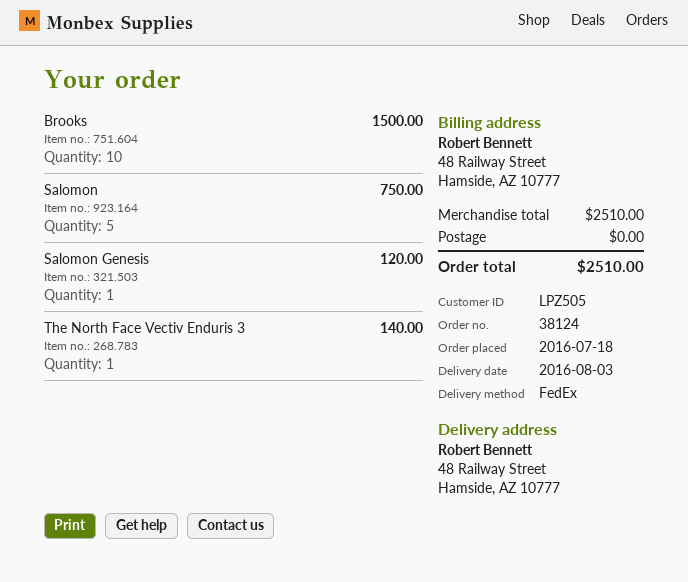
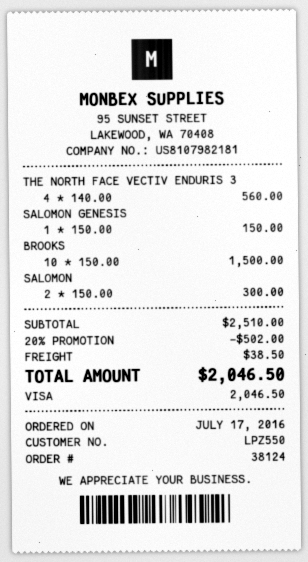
order date: 2016-07-18 -> 2016-07-17
customer number: LPZ505 -> LPZ550
Salomon: 5 for 750.00 -> 2 for 300.00
Salomon Genesis: 1 for 120.00 -> 1 for 150.00
The North Face Vectiv Enduris 3: 1 for 140.00 -> 4 for 560.00
discount: none -> 20% = 502.00
shipping: 0.00 -> 38.50
total: 2510.00 -> 2046.50

